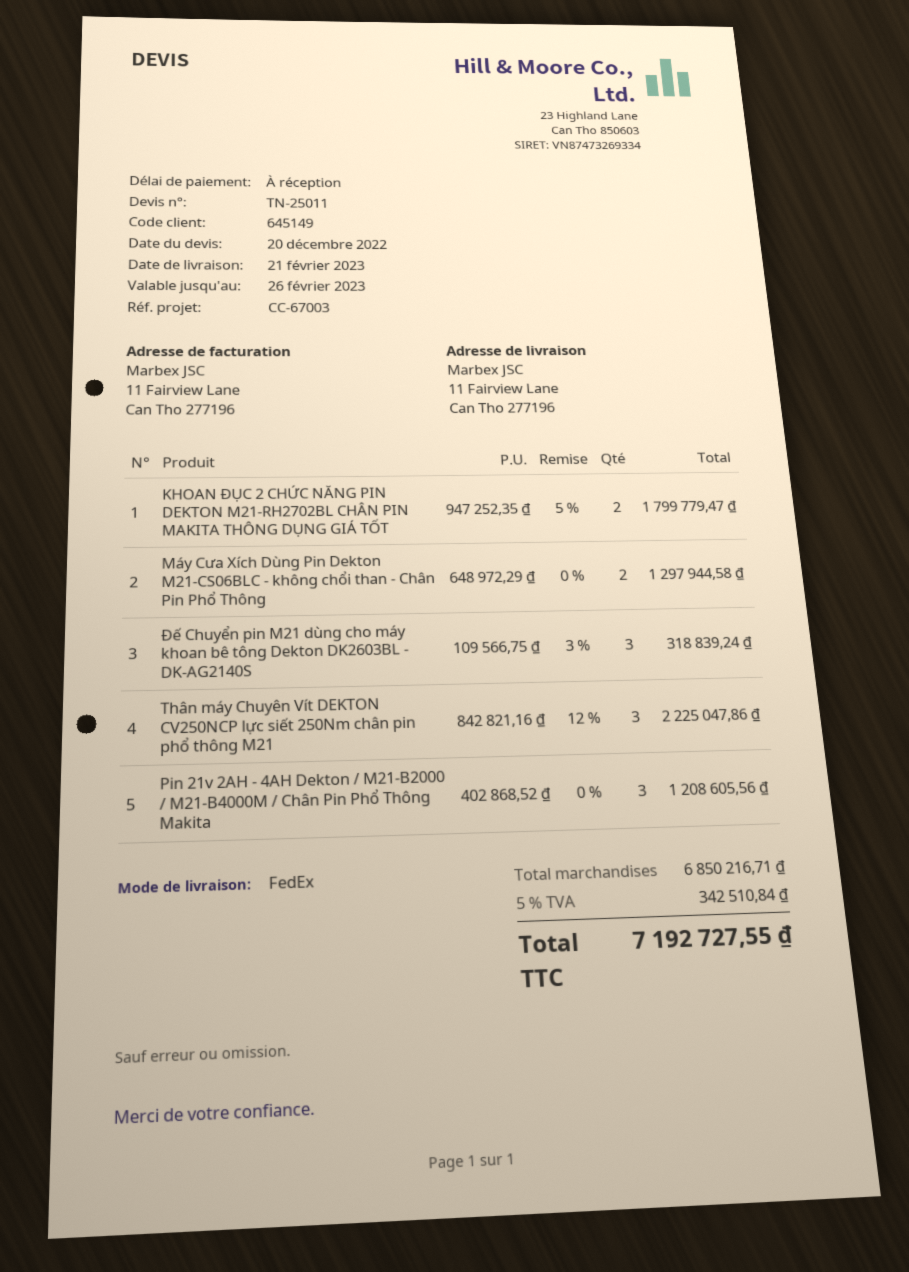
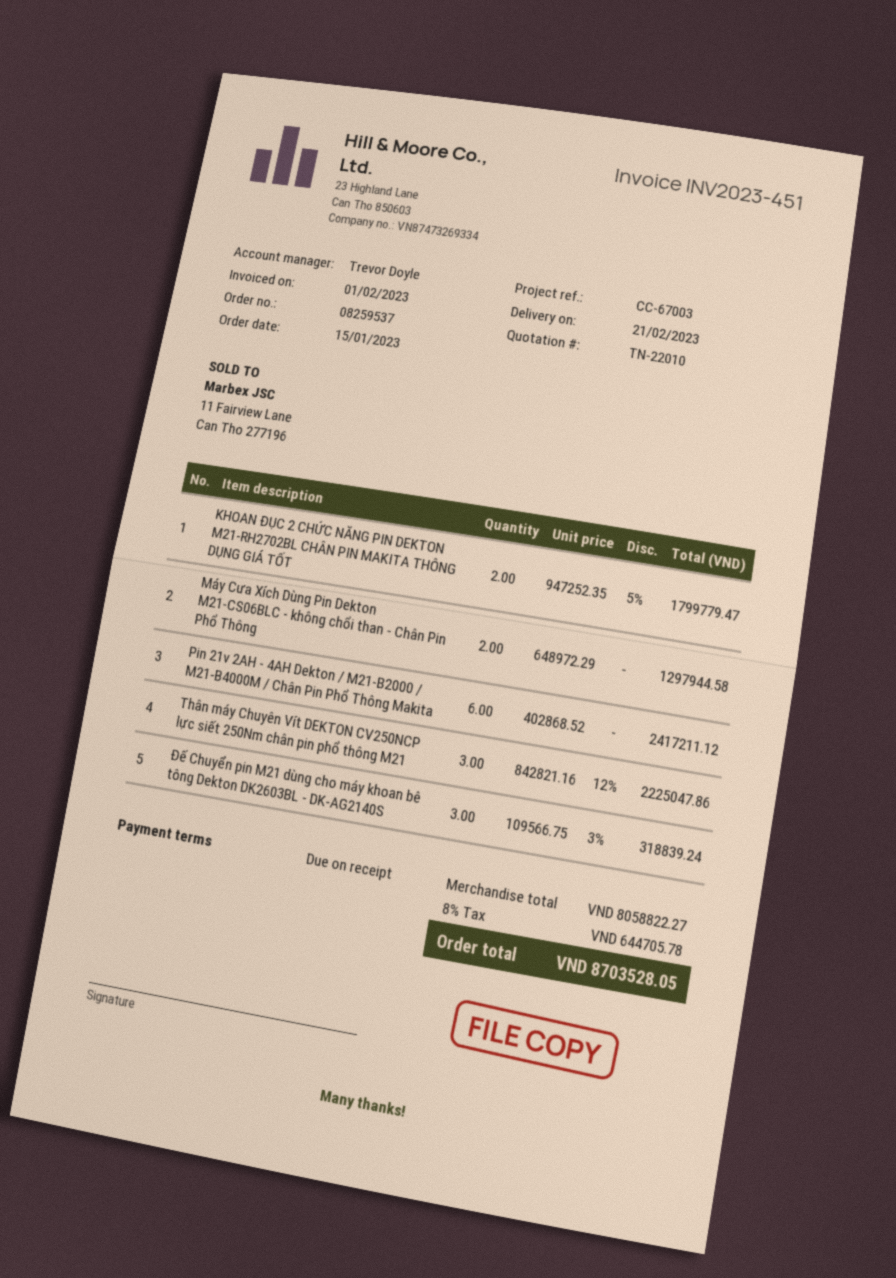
quote number: TN-25011 -> TN-22010
Pin 21v 2AH - 4AH Dekton / M21-B2000 / M21-B4000M / Chân Pin Phổ Thông Makita: 3 x 402868.52 = 1208605.56 -> 6 x 402868.52 = 2417211.12
subtotal: 6850216.71 -> 8058822.27
tax: 5% = 342510.84 -> 8% = 644705.78
total: 7192727.55 -> 8703528.05

